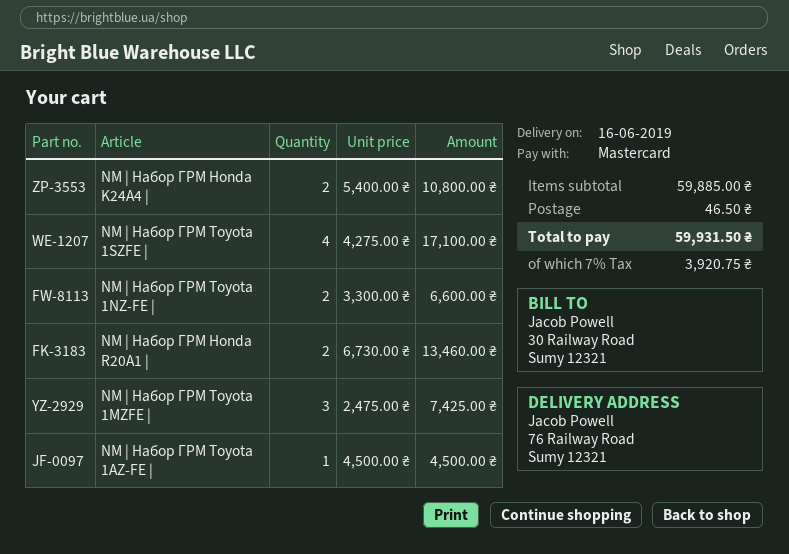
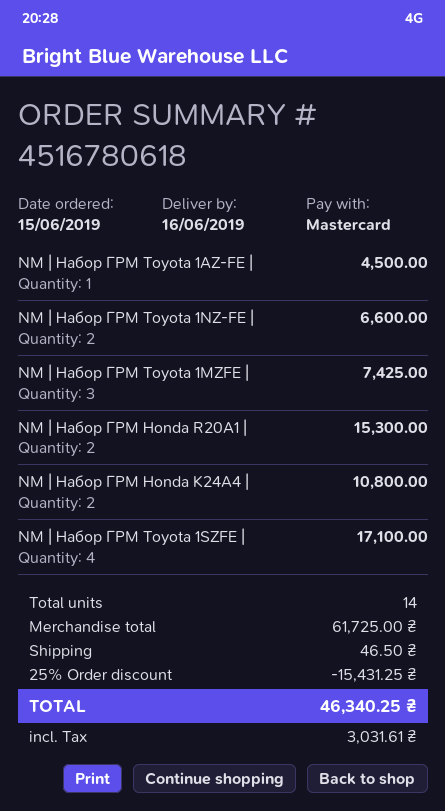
NM | Набор ГРМ Honda R20A1 |: 2 for 13460.00 -> 2 for 15300.00
subtotal: 59885.00 -> 61725.00
discount: none -> 25% = 15431.25
tax: 3920.75 -> 3031.61
total: 59931.50 -> 46340.25

